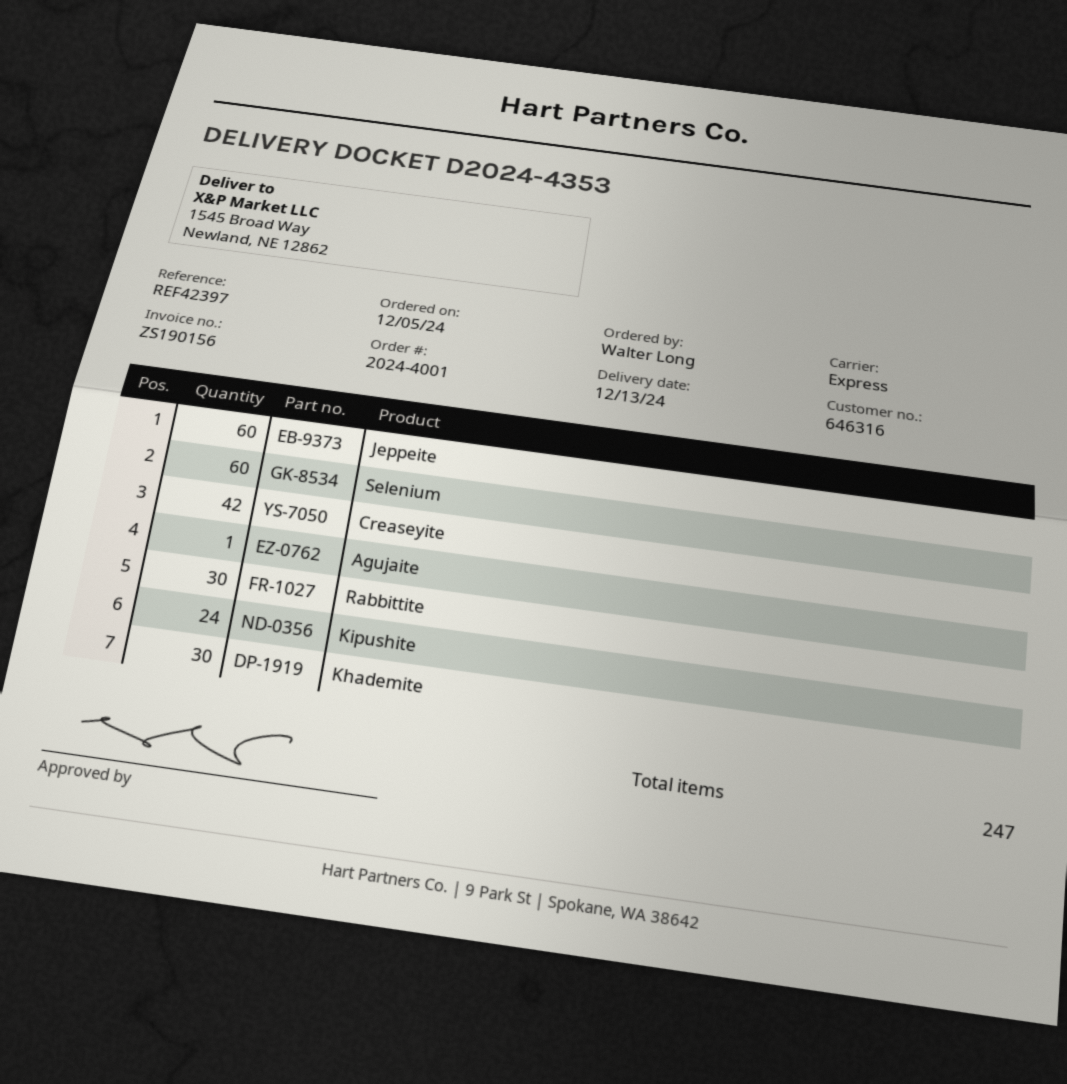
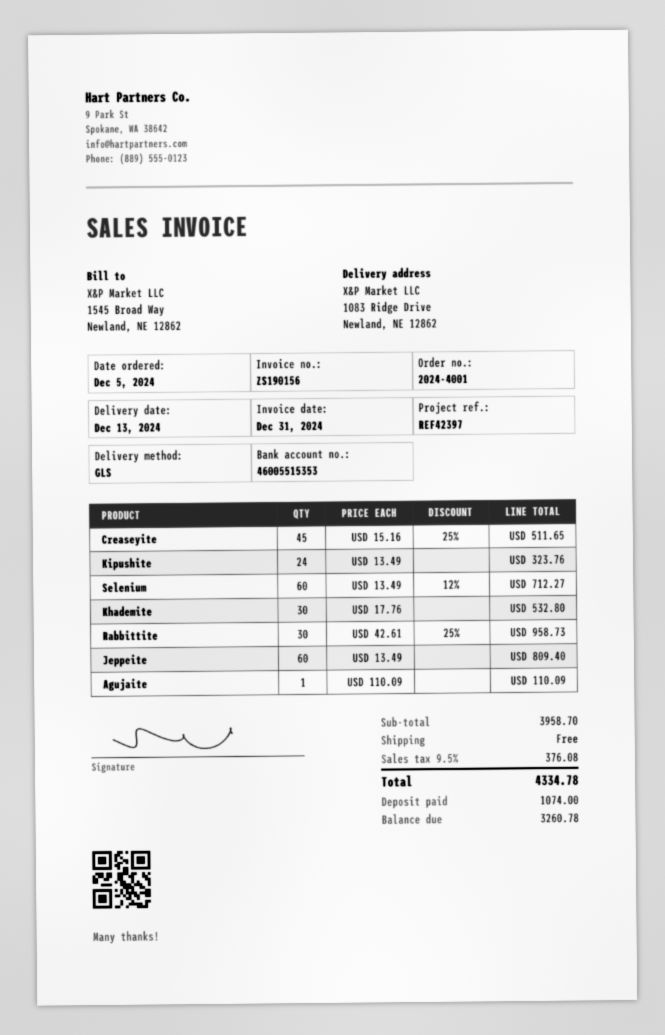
shipping method: express -> GLS
ship to: 1545 Broad Way, Newland, NE 12862 -> 1083 Ridge Drive, Newland, NE 12862
Creaseyite: 42 -> 45

